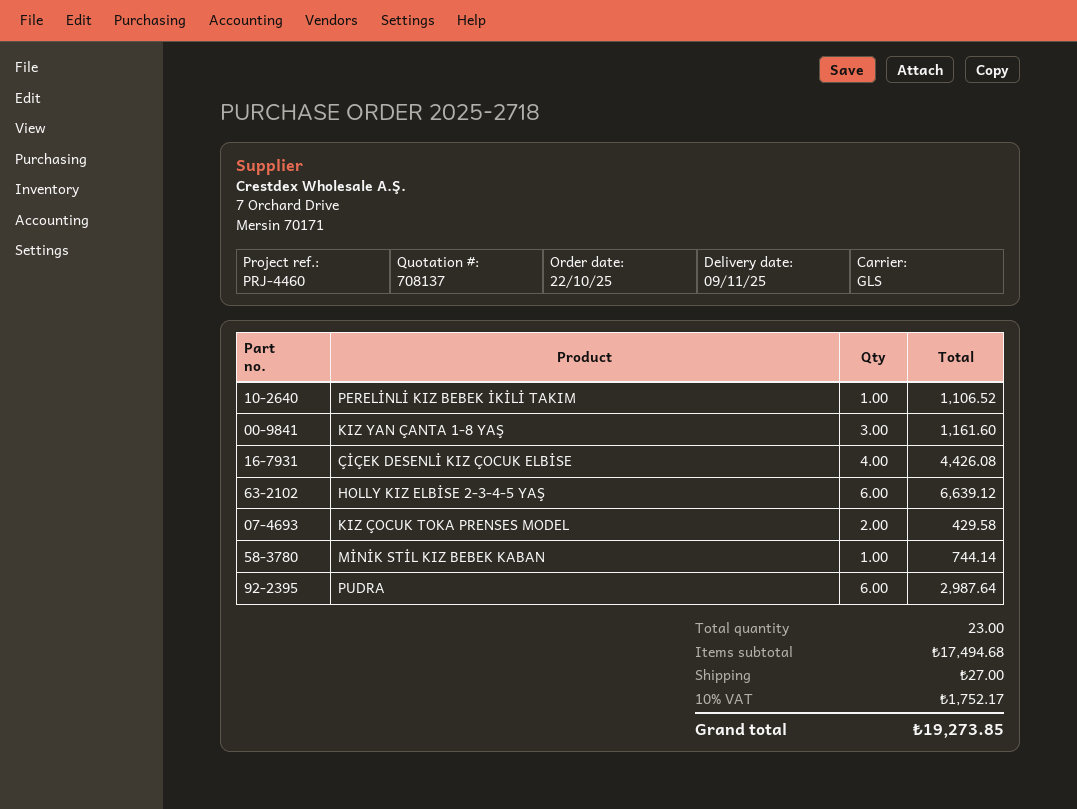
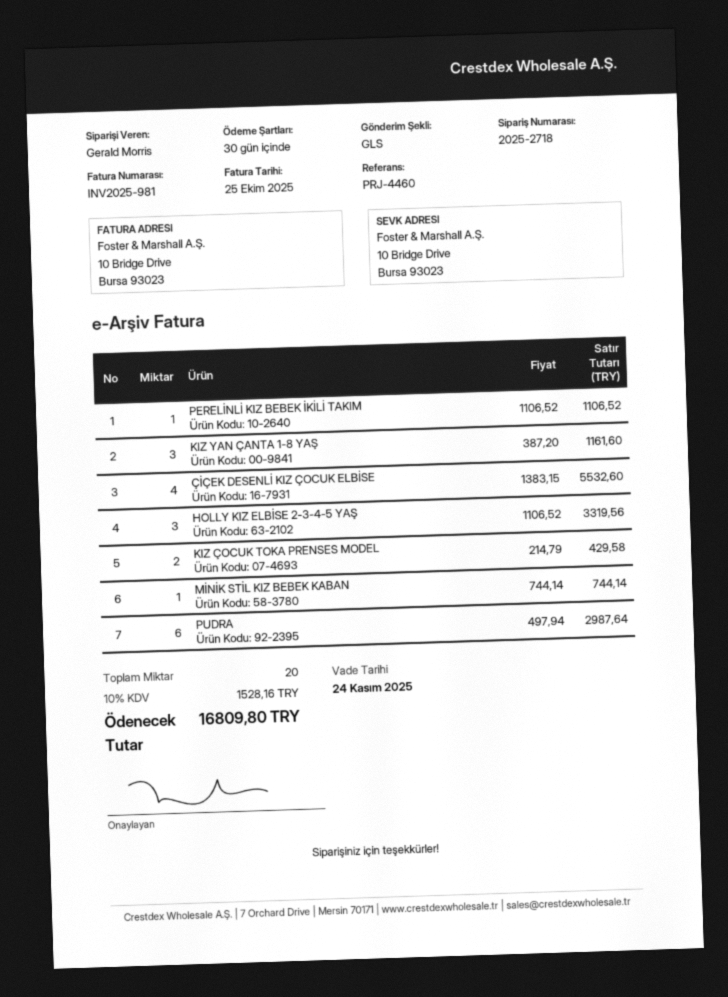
ÇİÇEK DESENLİ KIZ ÇOCUK ELBİSE: 4 for 4426.08 -> 4 for 5532.60
HOLLY KIZ ELBİSE 2-3-4-5 YAŞ: 6 for 6639.12 -> 3 for 3319.56
total quantity: 23 -> 20
shipping: 27.00 -> none
tax: 10% = 1752.17 -> 10% = 1528.16
total: 19273.85 -> 16809.80

